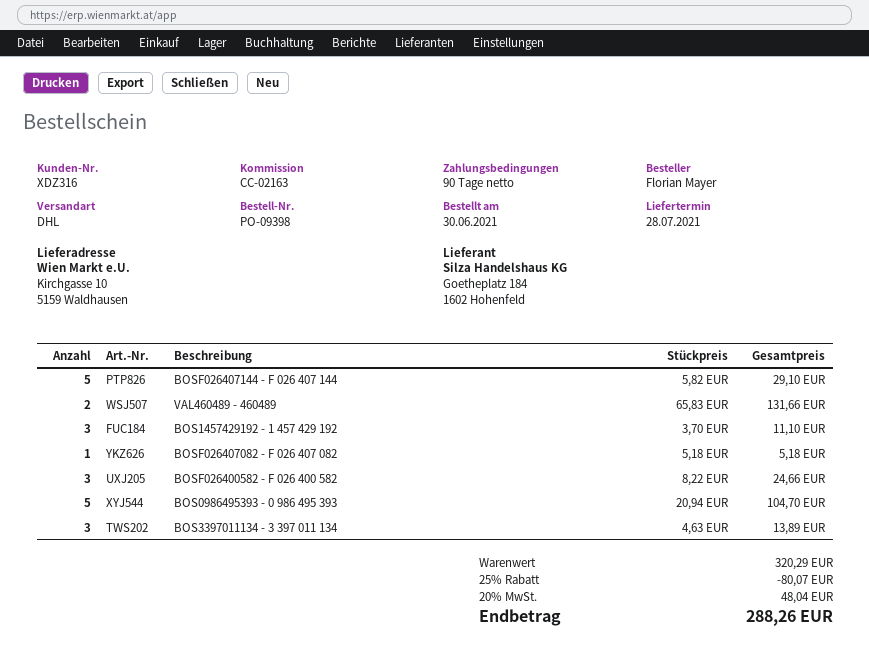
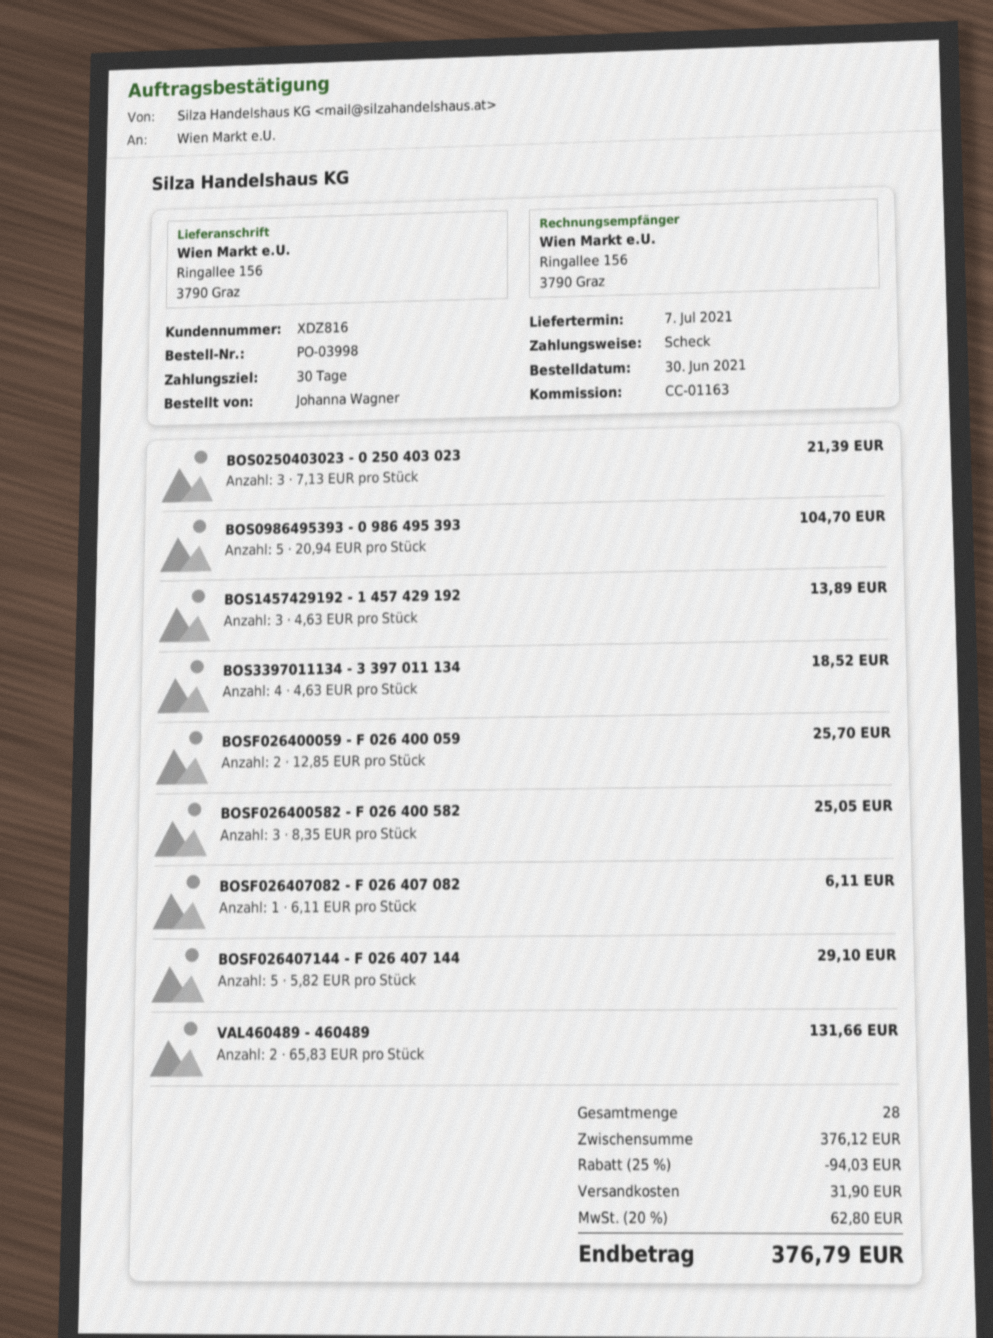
order number: PO-09398 -> PO-03998
delivery date: 2021-07-28 -> 2021-07-07
payment terms: 90 days -> 30 days
customer number: XDZ316 -> XDZ816
reference: CC-02163 -> CC-01163
ordered by: Florian Mayer -> Johanna Wagner
ship to: Kirchgasse 10, 5159 Waldhausen -> Ringallee 156, 3790 Graz
BOS1457429192 - 1 457 429 192: 3 x 3.70 = 11.10 -> 3 x 4.63 = 13.89
BOSF026407082 - F 026 407 082: 1 x 5.18 = 5.18 -> 1 x 6.11 = 6.11
BOSF026400582 - F 026 400 582: 3 x 8.22 = 24.66 -> 3 x 8.35 = 25.05
BOS3397011134 - 3 397 011 134: 3 x 4.63 = 13.89 -> 4 x 4.63 = 18.52
BOS0250403023 - 0 250 403 023: none -> 3 x 7.13 = 21.39
BOSF026400059 - F 026 400 059: none -> 2 x 12.85 = 25.70
subtotal: 320.29 -> 376.12
discount: 25% = 80.07 -> 25% = 94.03
shipping: none -> 31.90
tax: 20% = 48.04 -> 20% = 62.80
total: 288.26 -> 376.79

